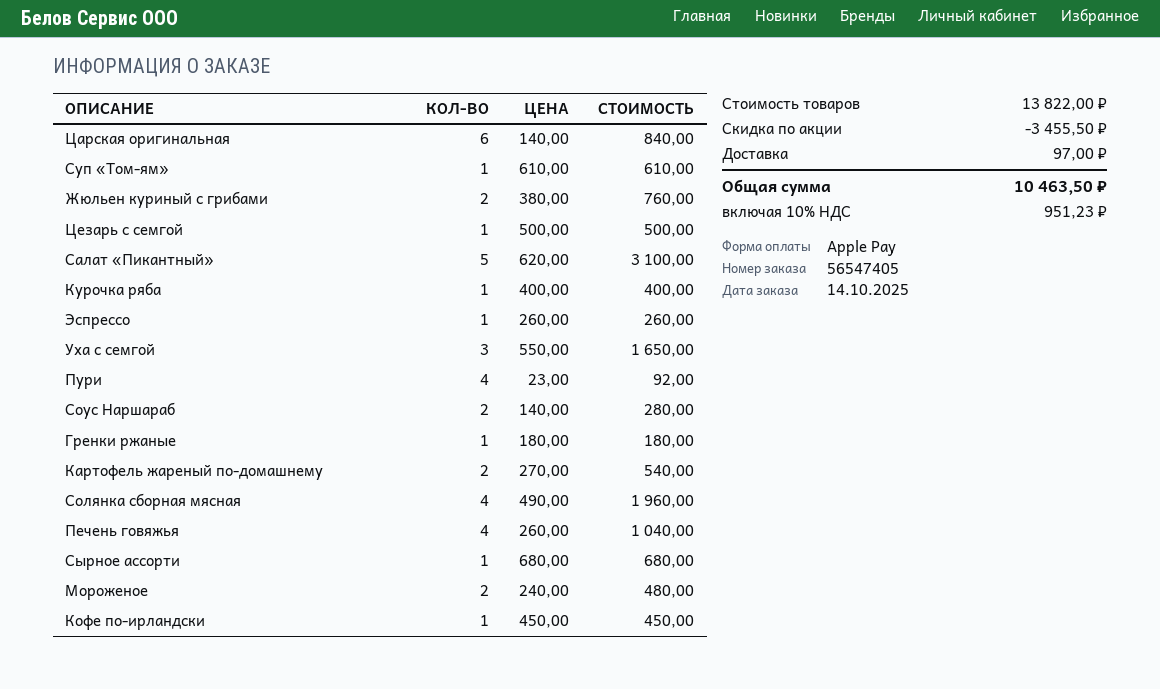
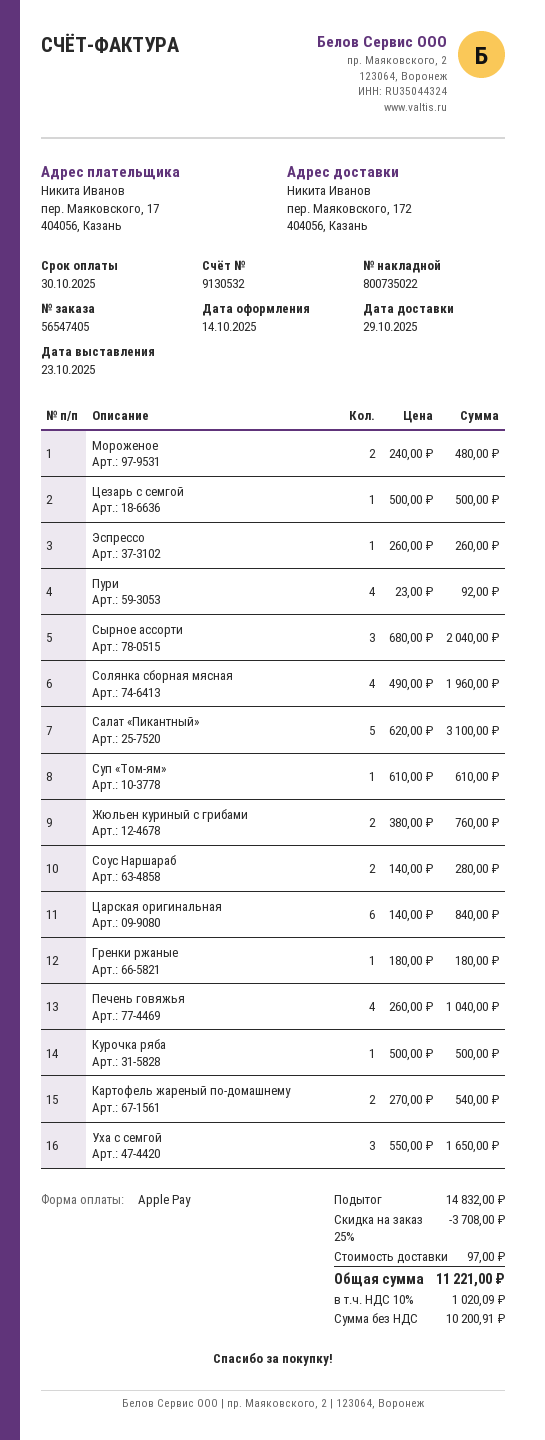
Курочка ряба: 1 x 400.00 = 400.00 -> 1 x 500.00 = 500.00
Сырное ассорти: 1 x 680.00 = 680.00 -> 3 x 680.00 = 2040.00
Кофе по-ирландски: 1 x 450.00 = 450.00 -> none
subtotal: 13822.00 -> 14832.00
discount: 3455.50 -> 3708.00
tax: 10% = 951.23 -> 10% = 1020.09
total: 10463.50 -> 11221.00

